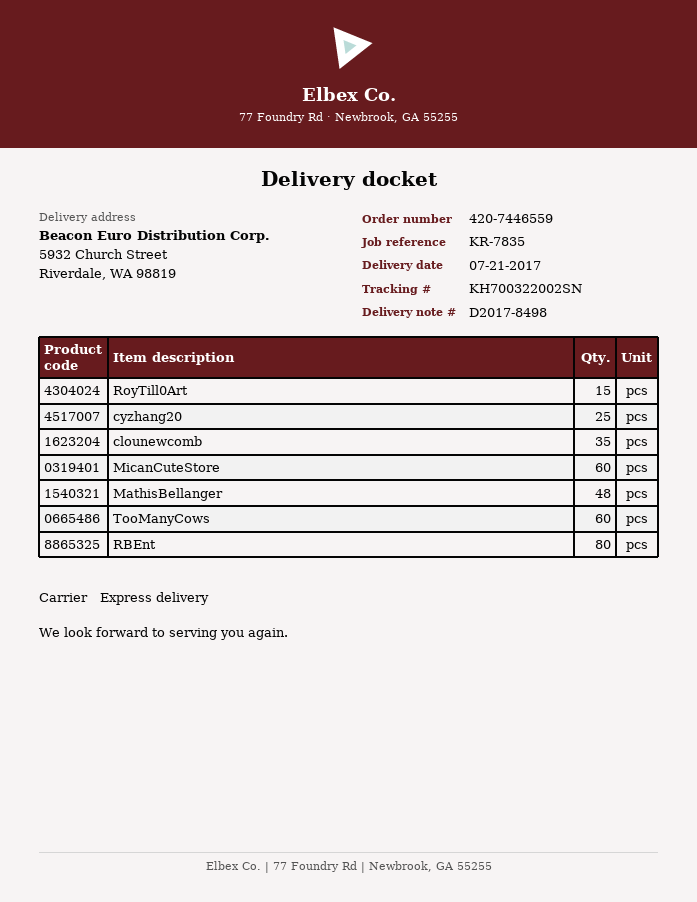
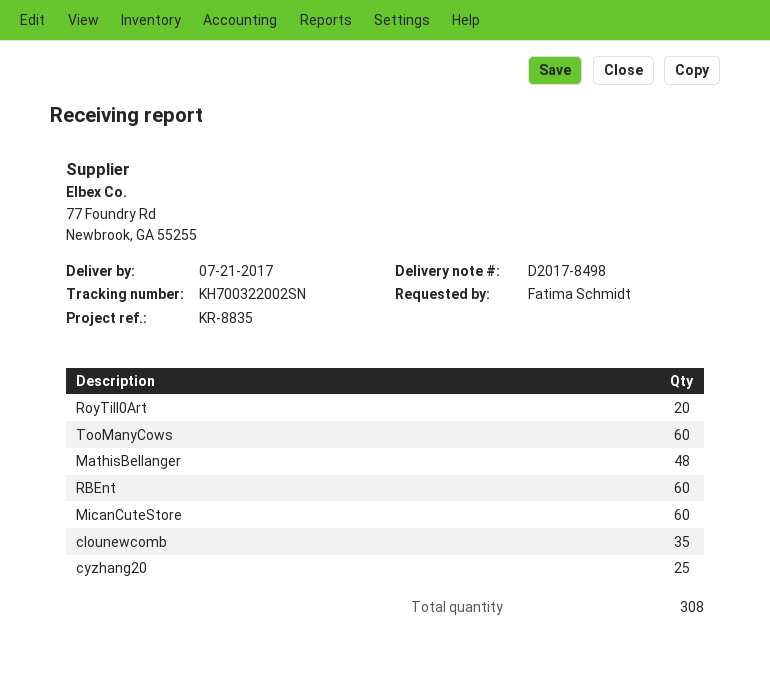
reference: KR-7835 -> KR-8835
RoyTill0Art: 15 -> 20
RBEnt: 80 -> 60

